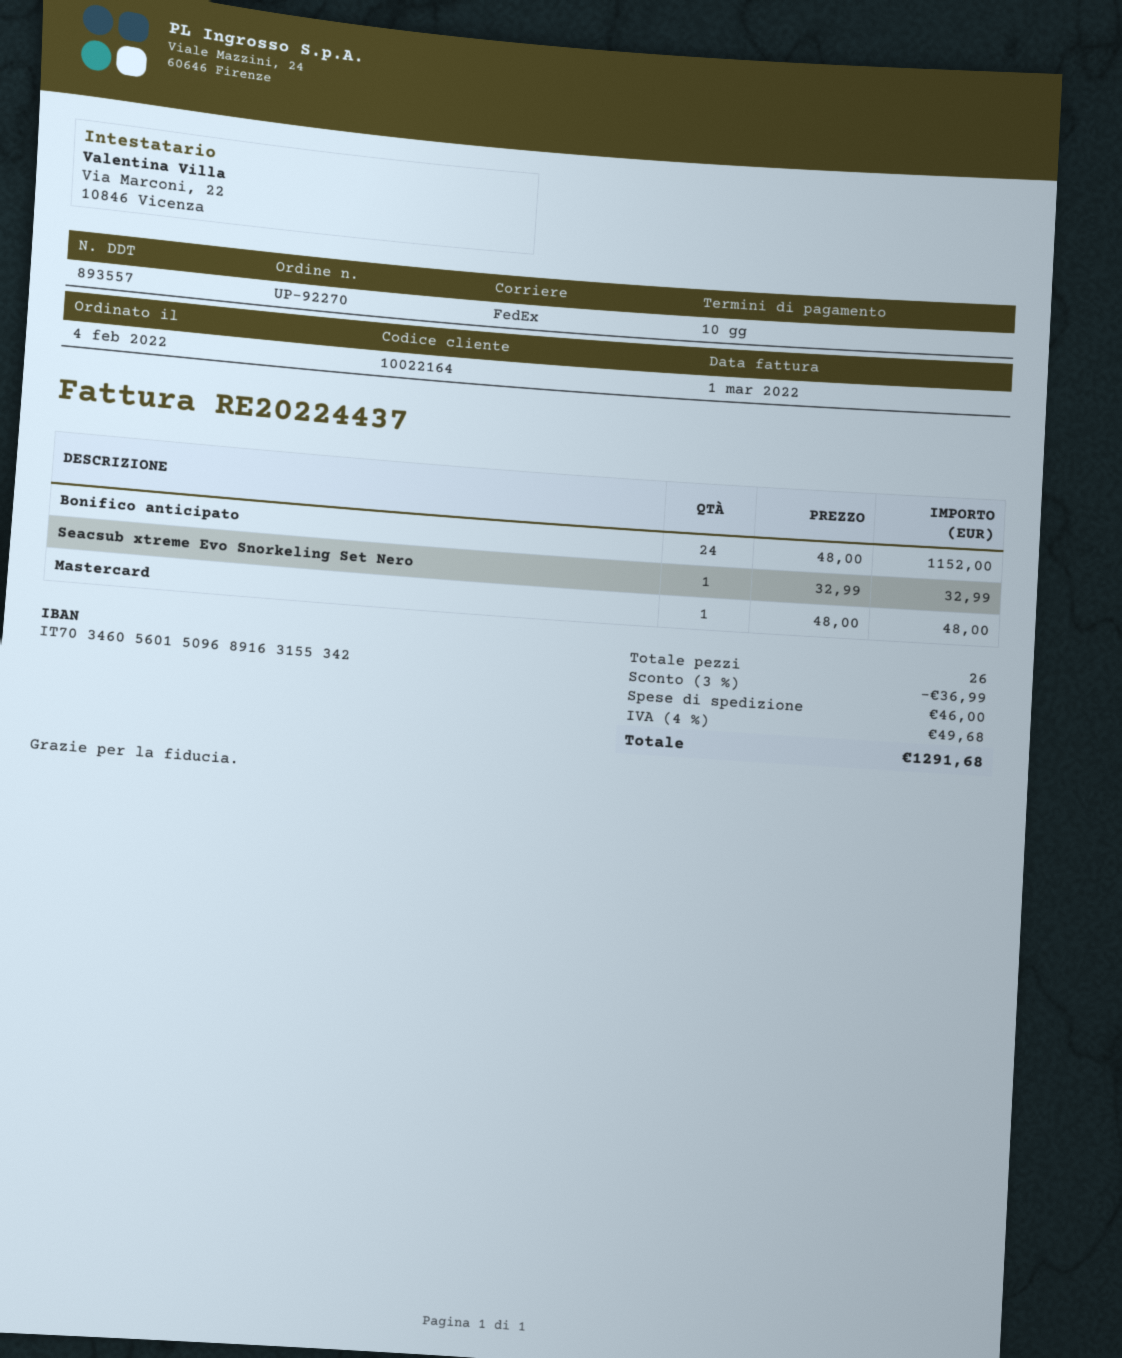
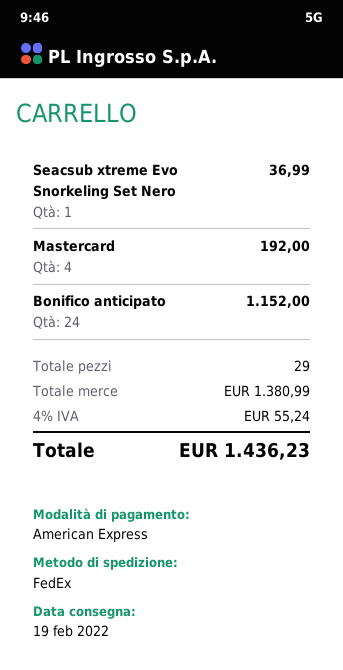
Seacsub xtreme Evo Snorkeling Set Nero: 1 for 32.99 -> 1 for 36.99
Mastercard: 1 for 48.00 -> 4 for 192.00
total quantity: 26 -> 29
discount: 3% = 36.99 -> none
shipping: 46.00 -> none
tax: 4% = 49.68 -> 4% = 55.24
total: 1291.68 -> 1436.23

